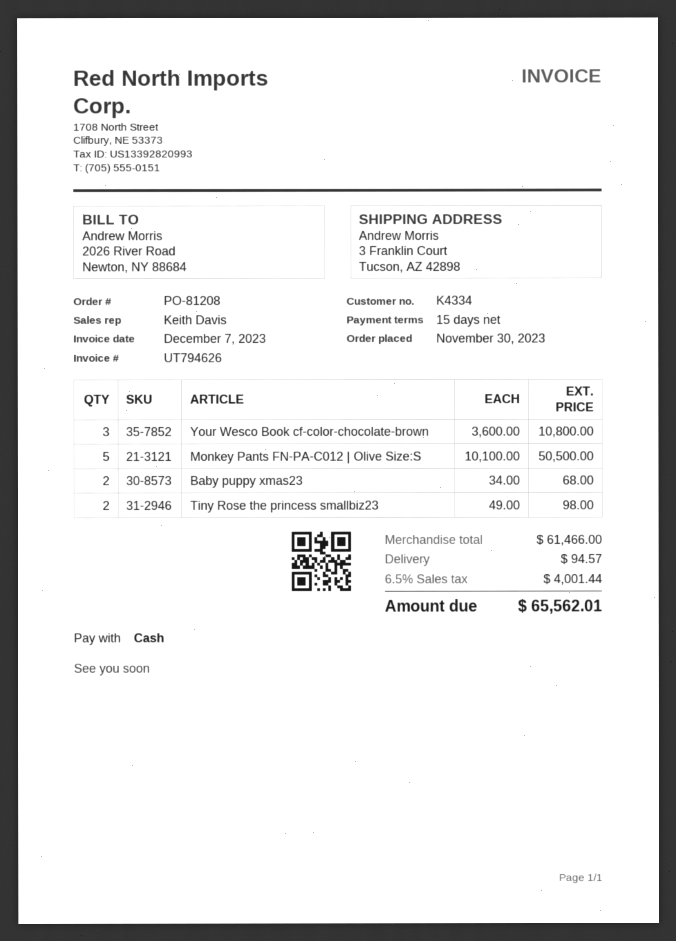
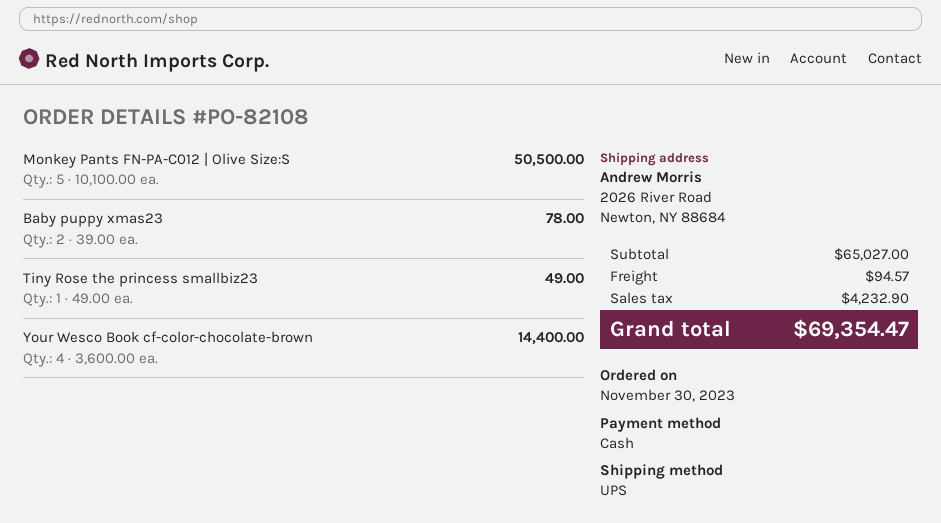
order number: PO-81208 -> PO-82108
ship to: 3 Franklin Court, Tucson, AZ 42898 -> 2026 River Road, Newton, NY 88684
Your Wesco Book cf-color-chocolate-brown: 3 x 3600.00 = 10800.00 -> 4 x 3600.00 = 14400.00
Baby puppy xmas23: 2 x 34.00 = 68.00 -> 2 x 39.00 = 78.00
Tiny Rose the princess smallbiz23: 2 x 49.00 = 98.00 -> 1 x 49.00 = 49.00
subtotal: 61466.00 -> 65027.00
tax: 4001.44 -> 4232.90
total: 65562.01 -> 69354.47

